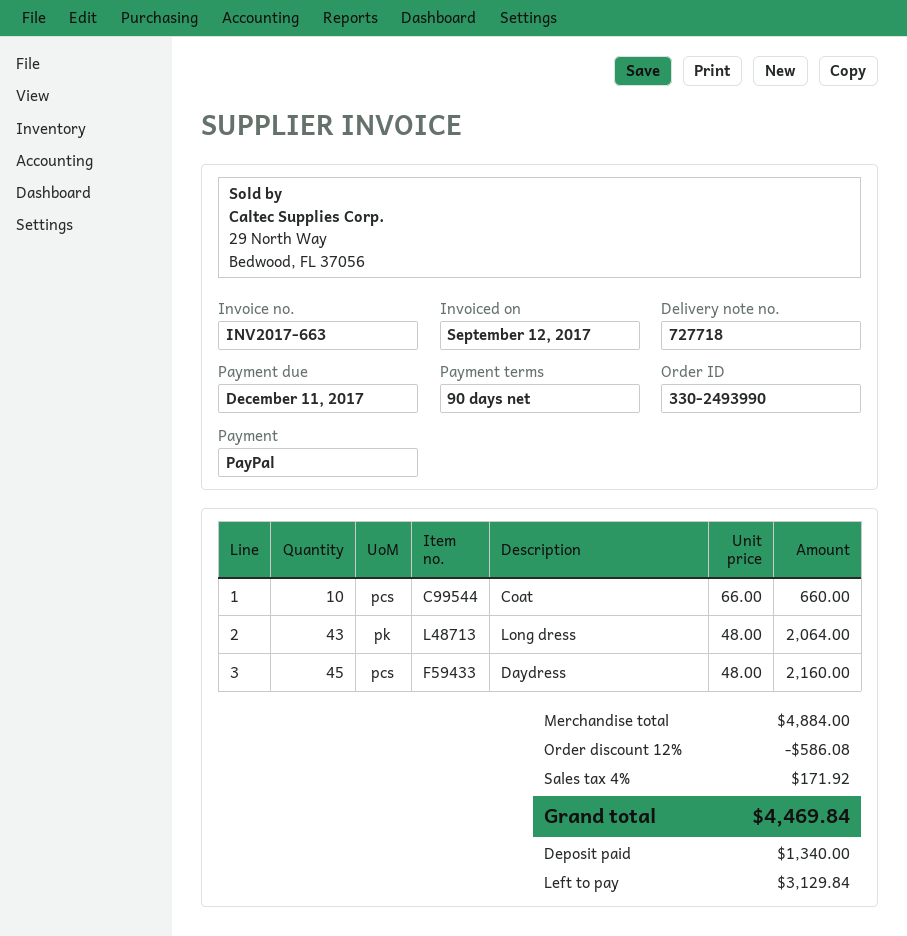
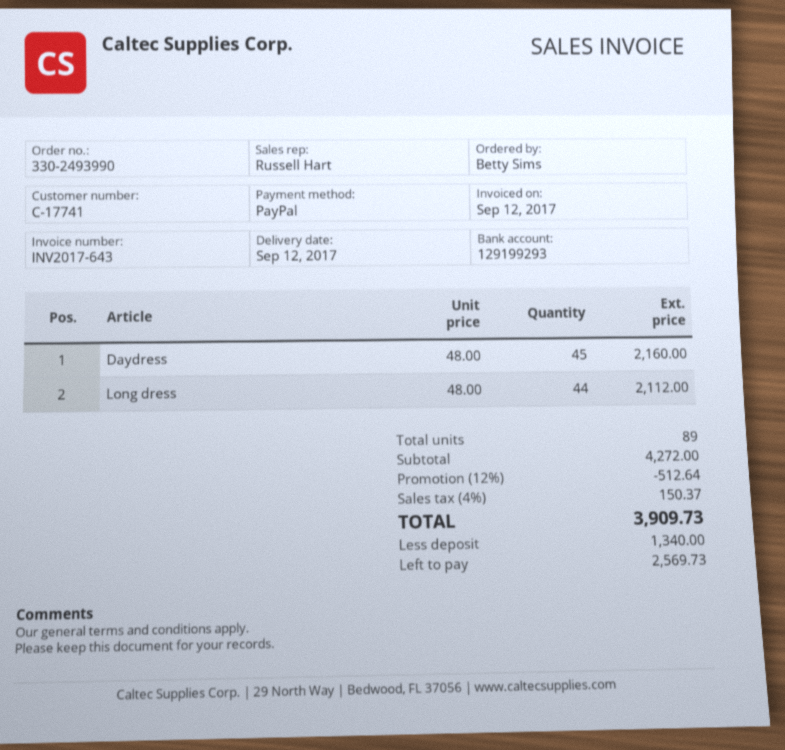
invoice number: INV2017-663 -> INV2017-643
Coat: 10 x 66.00 = 660.00 -> none
Long dress: 43 x 48.00 = 2064.00 -> 44 x 48.00 = 2112.00
subtotal: 4884.00 -> 4272.00
discount: 12% = 586.08 -> 12% = 512.64
tax: 4% = 171.92 -> 4% = 150.37
total: 4469.84 -> 3909.73
balance: 3129.84 -> 2569.73

